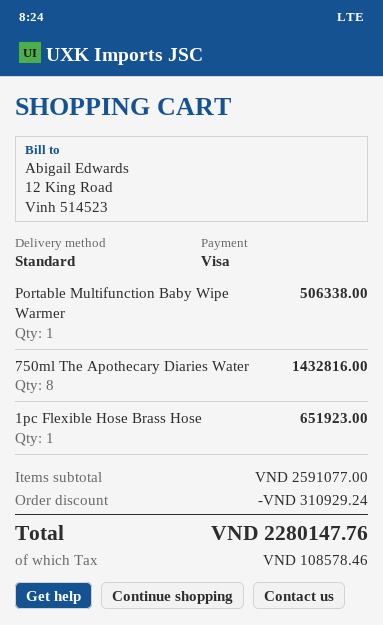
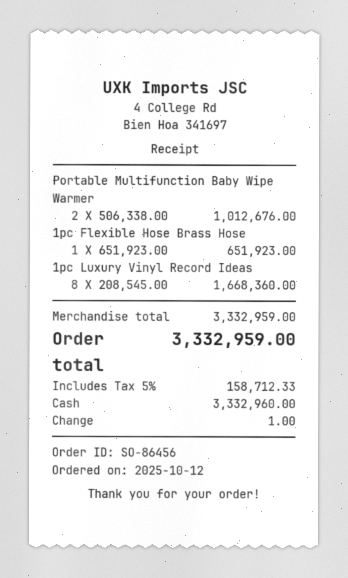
payment method: Visa -> cash
Portable Multifunction Baby Wipe Warmer: 1 for 506338.00 -> 2 for 1012676.00
750ml The Apothecary Diaries Water: 8 for 1432816.00 -> none
1pc Luxury Vinyl Record Ideas: none -> 8 for 1668360.00
subtotal: 2591077.00 -> 3332959.00
discount: 310929.24 -> none
tax: 108578.46 -> 158712.33
total: 2280147.76 -> 3332959.00

